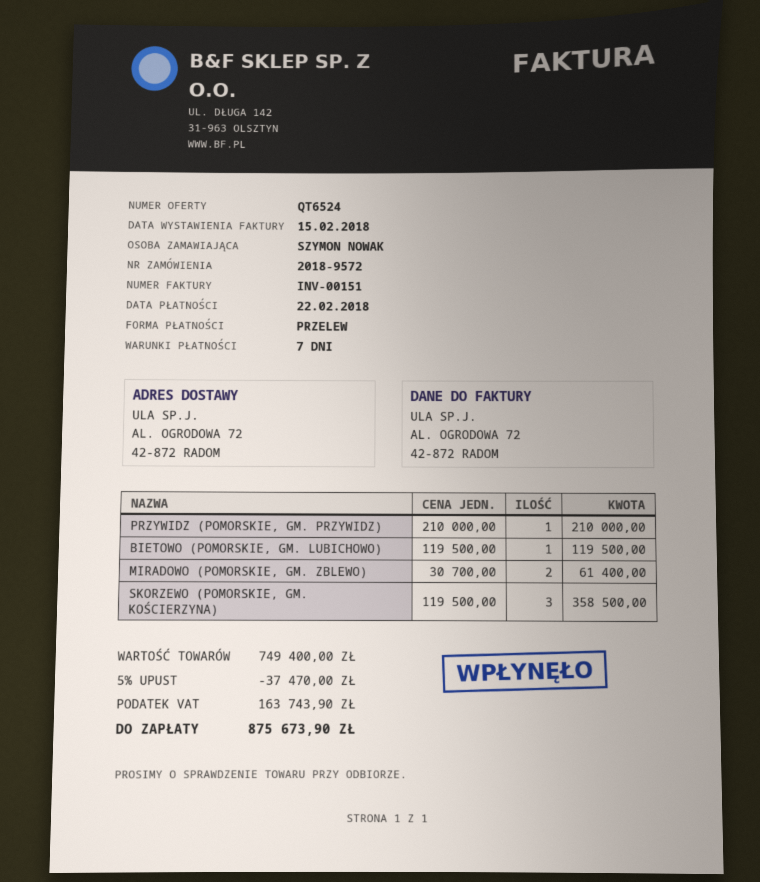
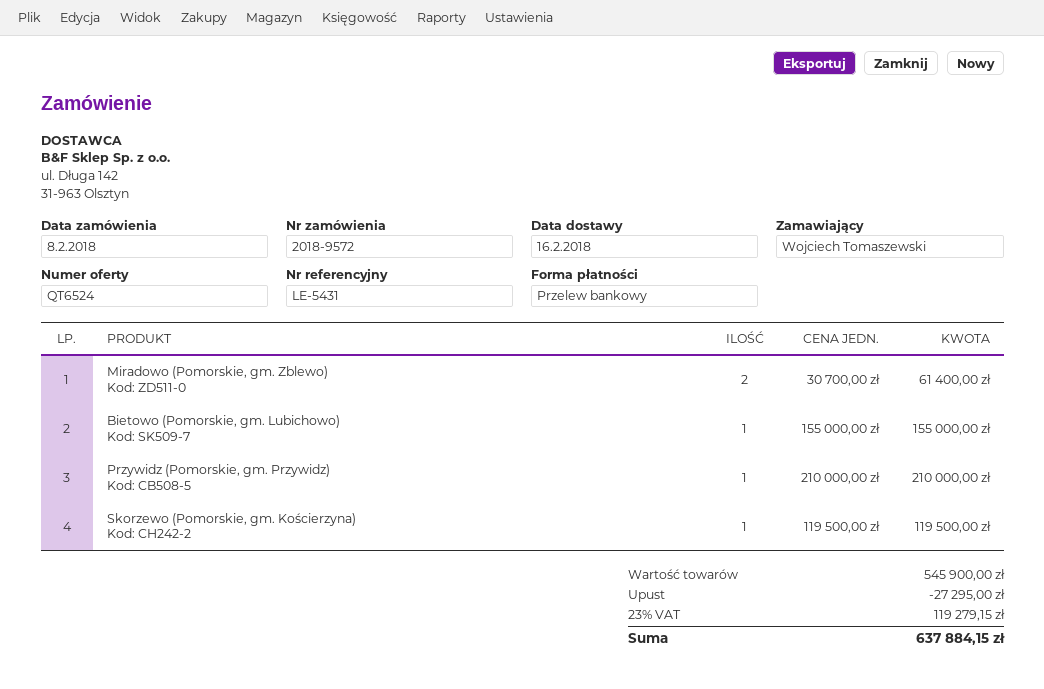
ordered by: SZYMON NOWAK -> Wojciech Tomaszewski
BIETOWO (POMORSKIE, GM. LUBICHOWO): 1 x 119500.00 = 119500.00 -> 1 x 155000.00 = 155000.00
SKORZEWO (POMORSKIE, GM. KOŚCIERZYNA): 3 x 119500.00 = 358500.00 -> 1 x 119500.00 = 119500.00
subtotal: 749400.00 -> 545900.00
discount: 37470.00 -> 27295.00
tax: 163743.90 -> 119279.15
total: 875673.90 -> 637884.15

